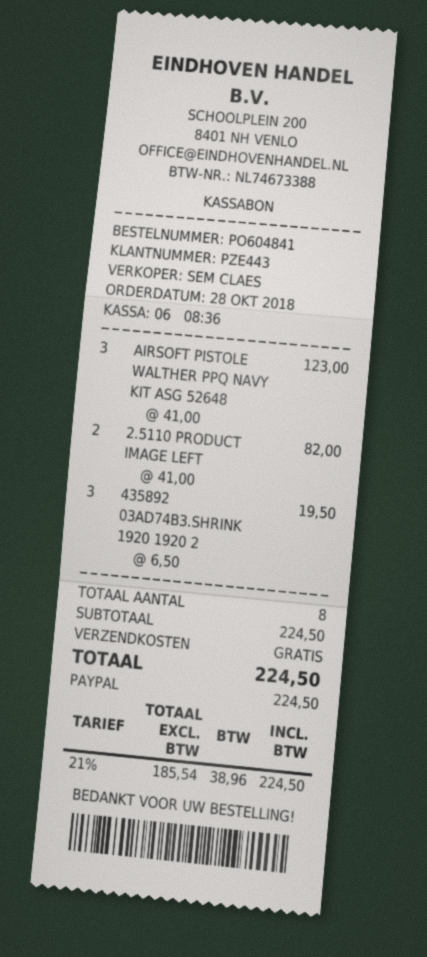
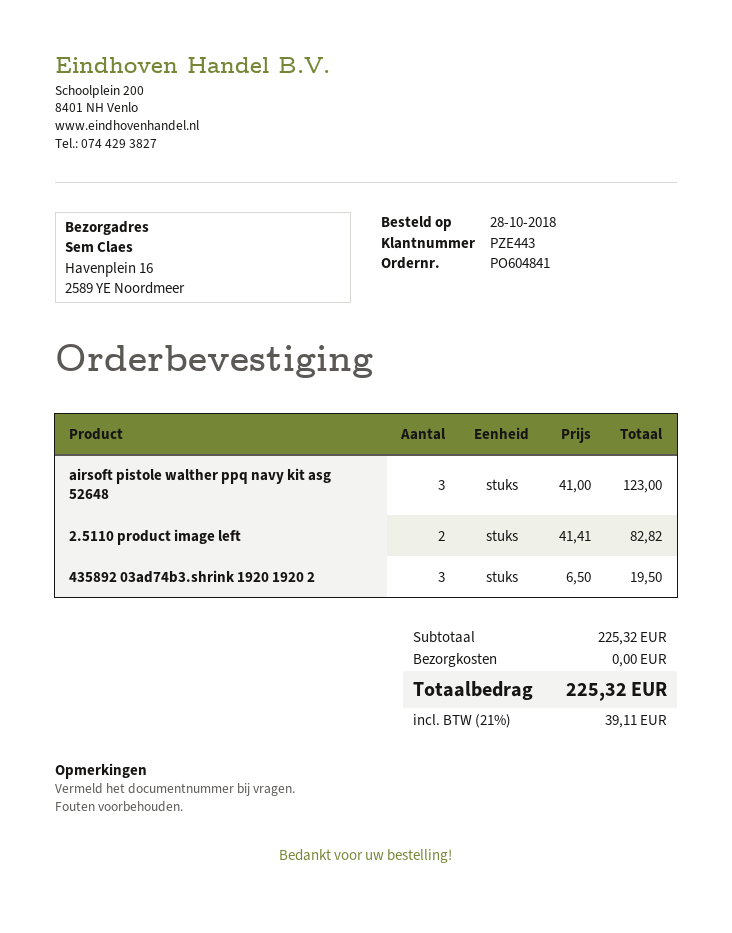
2.5110 PRODUCT IMAGE LEFT: 2 x 41.00 = 82.00 -> 2 x 41.41 = 82.82
subtotal: 224.50 -> 225.32
tax: 21% = 38.96 -> 21% = 39.11
total: 224.50 -> 225.32

